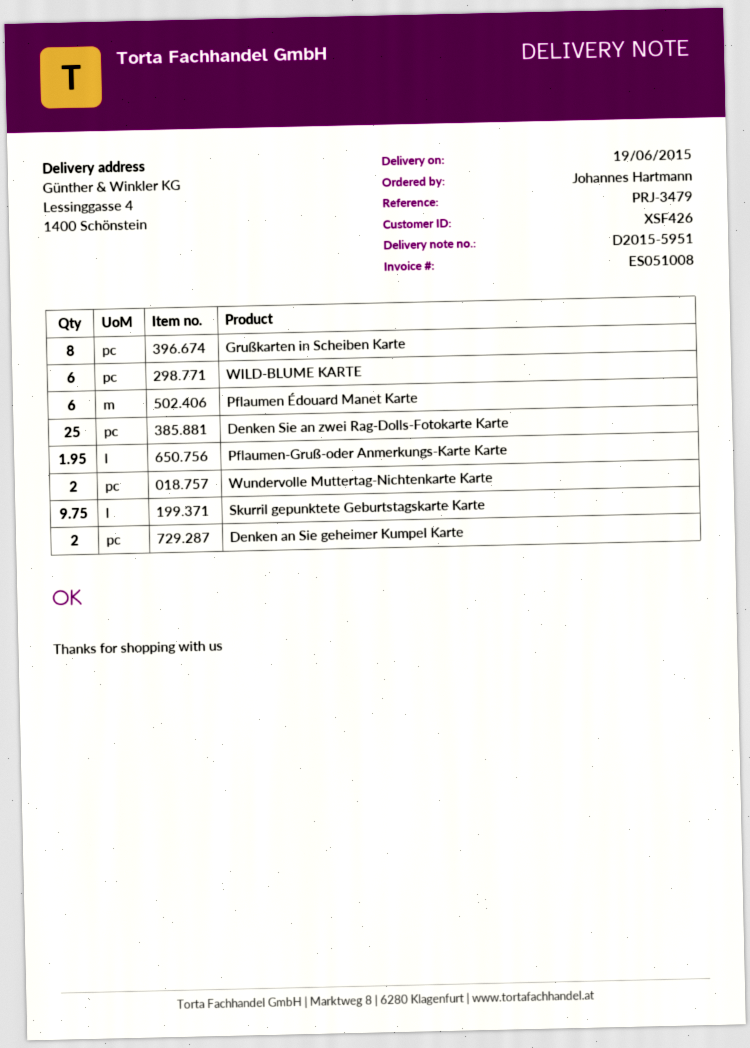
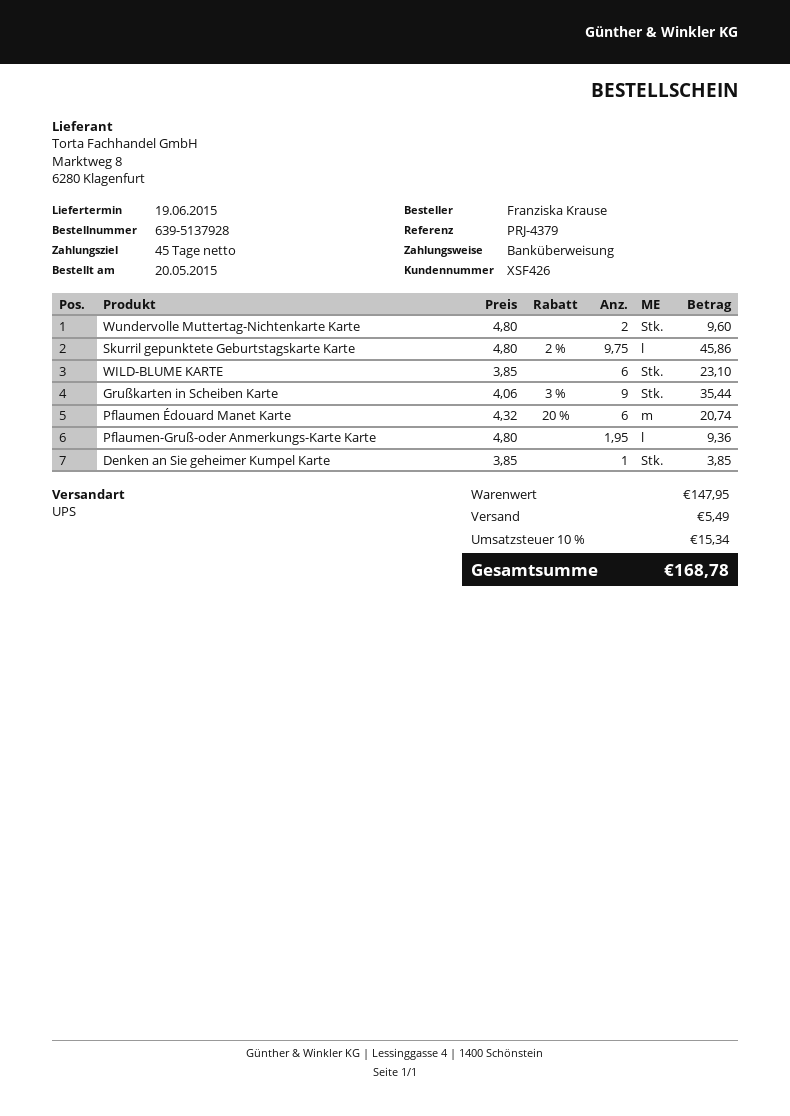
reference: PRJ-3479 -> PRJ-4379
ordered by: Johannes Hartmann -> Franziska Krause
Grußkarten in Scheiben Karte: 8 -> 9
Denken Sie an zwei Rag-Dolls-Fotokarte Karte: 25 -> none
Denken an Sie geheimer Kumpel Karte: 2 -> 1

